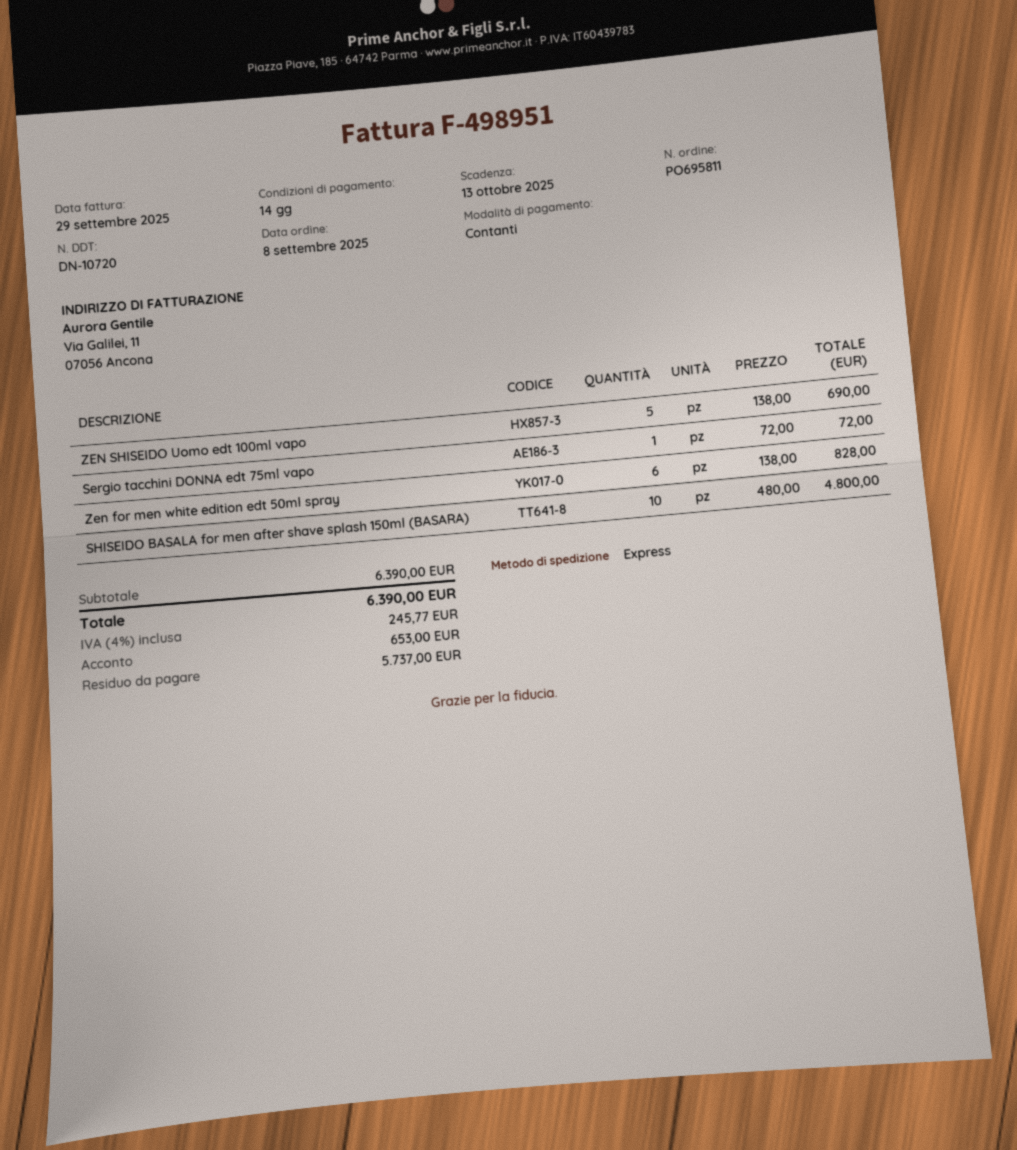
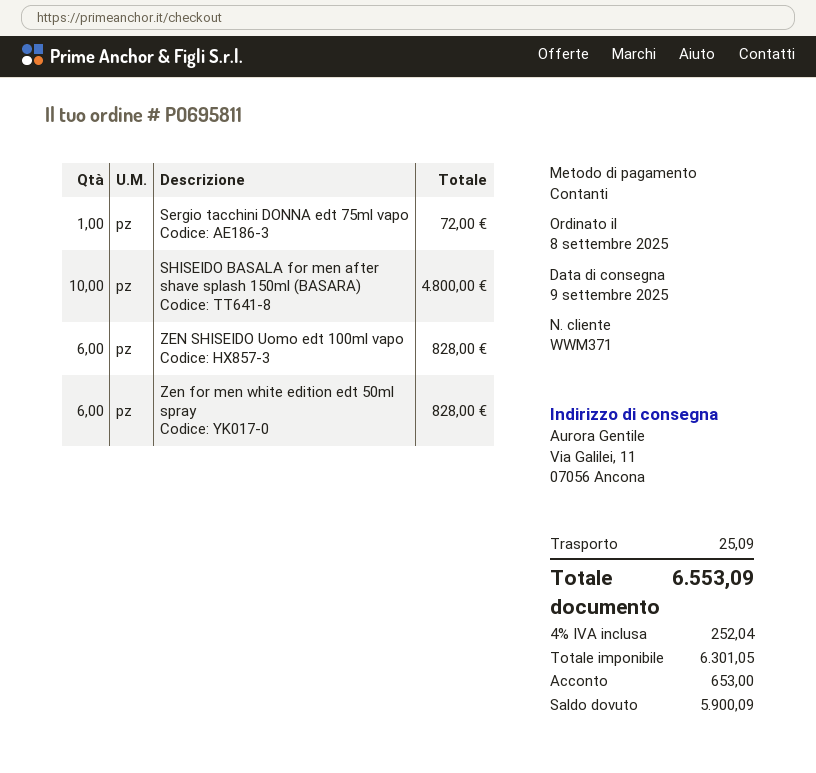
ZEN SHISEIDO Uomo edt 100ml vapo: 5 for 690.00 -> 6 for 828.00
shipping: none -> 25.09
tax: 4% = 245.77 -> 4% = 252.04
total: 6390.00 -> 6553.09
balance: 5737.00 -> 5900.09

